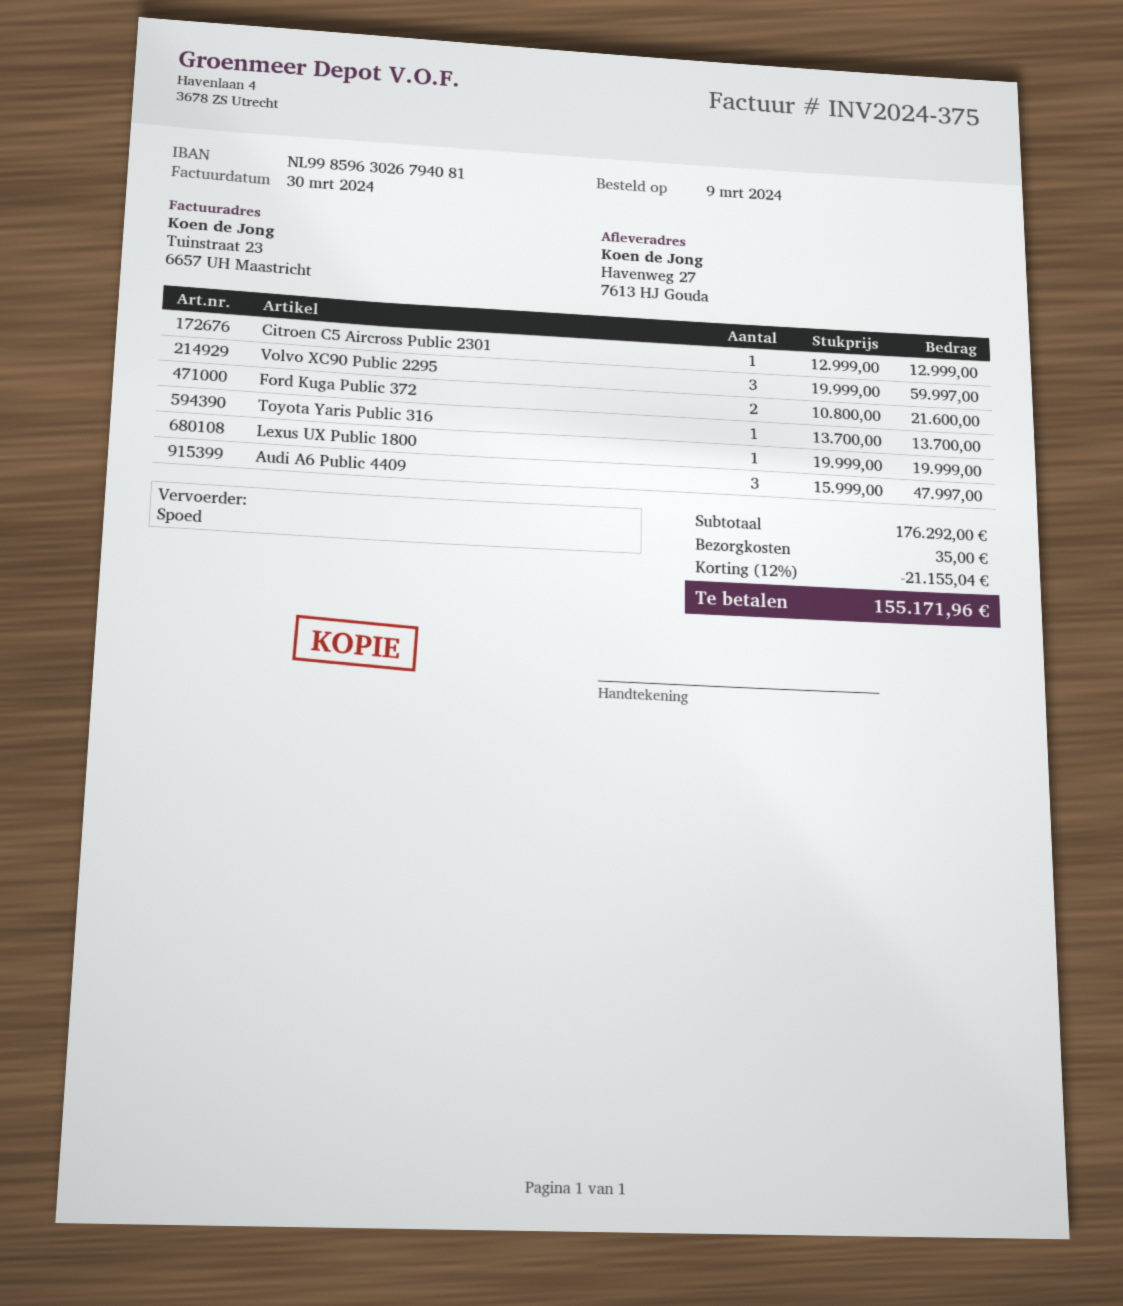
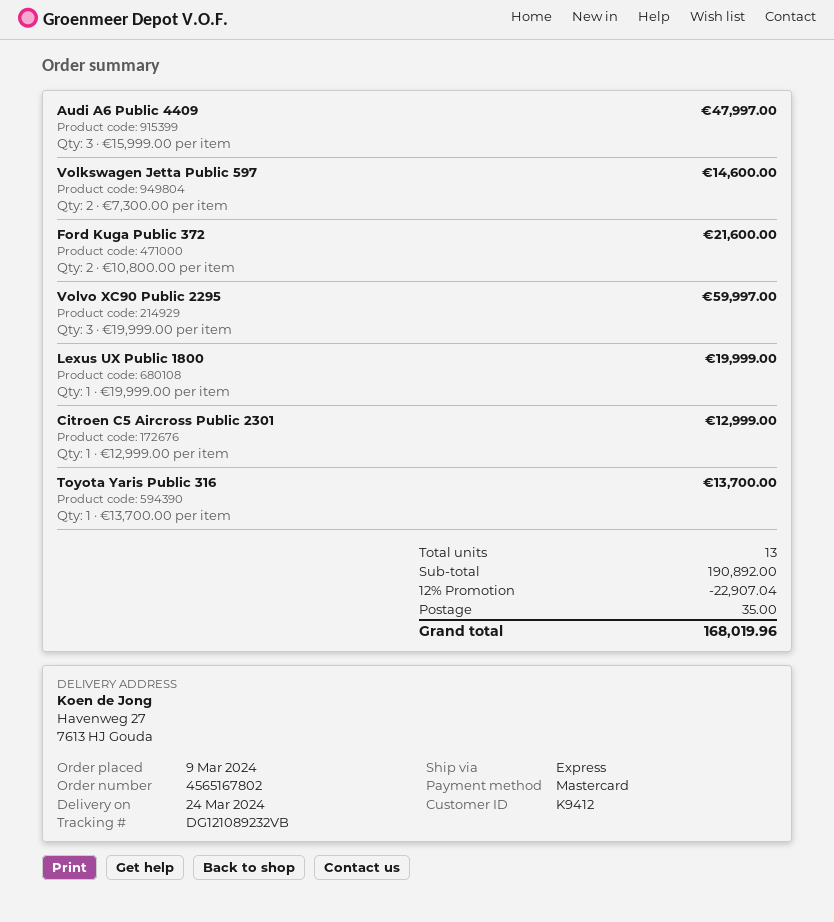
Volkswagen Jetta Public 597: none -> 2 x 7300.00 = 14600.00
subtotal: 176292.00 -> 190892.00
discount: 12% = 21155.04 -> 12% = 22907.04
total: 155171.96 -> 168019.96

